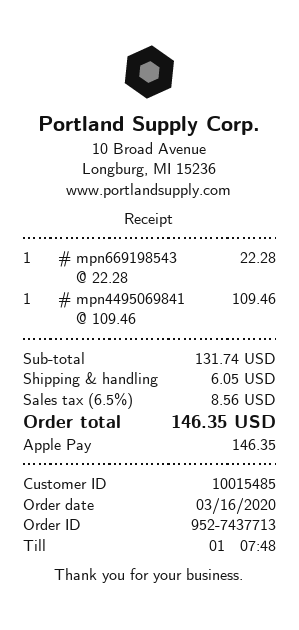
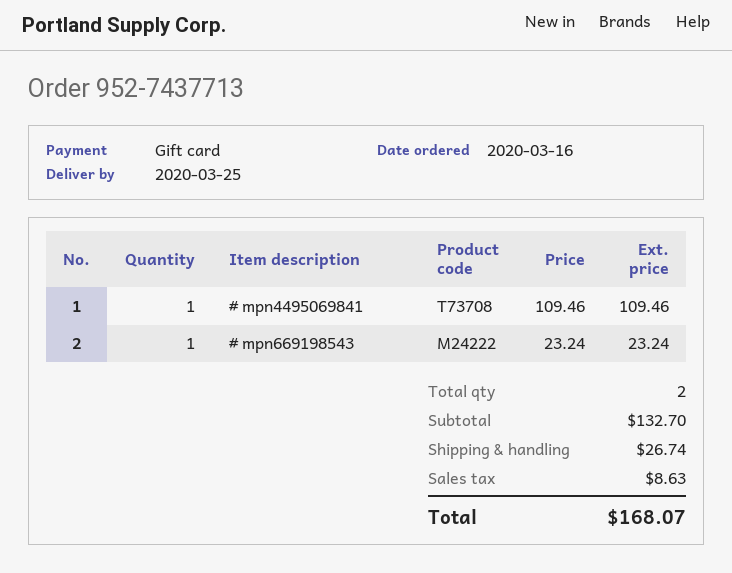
payment method: Apple Pay -> gift card
# mpn669198543: 1 x 22.28 = 22.28 -> 1 x 23.24 = 23.24
subtotal: 131.74 -> 132.70
shipping: 6.05 -> 26.74
tax: 8.56 -> 8.63
total: 146.35 -> 168.07

